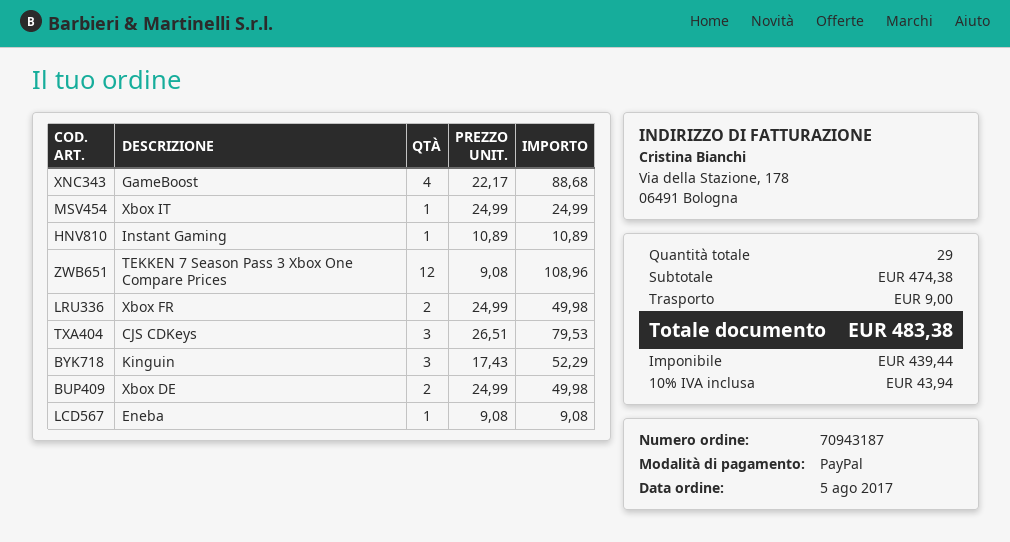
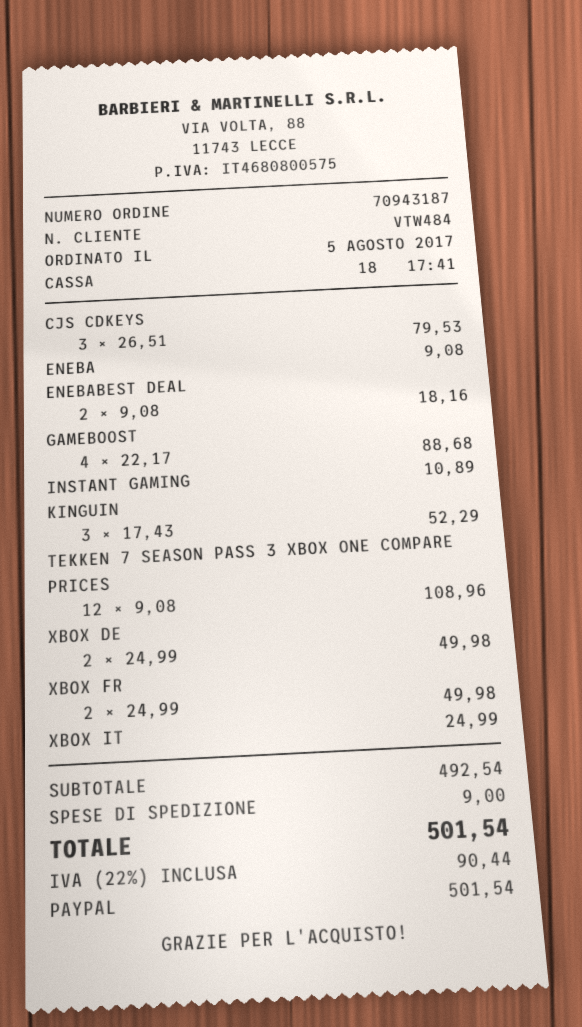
ENEBABEST DEAL: none -> 2 x 9.08 = 18.16
subtotal: 474.38 -> 492.54
tax: 10% = 43.94 -> 22% = 90.44
total: 483.38 -> 501.54

